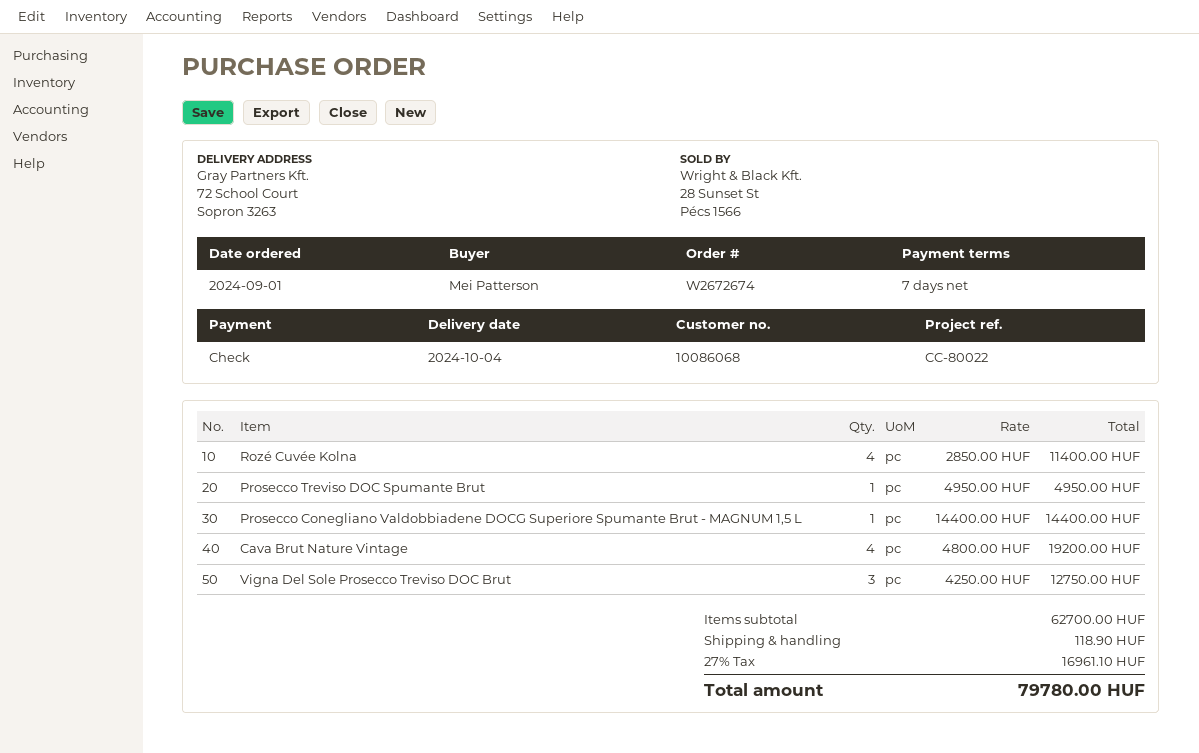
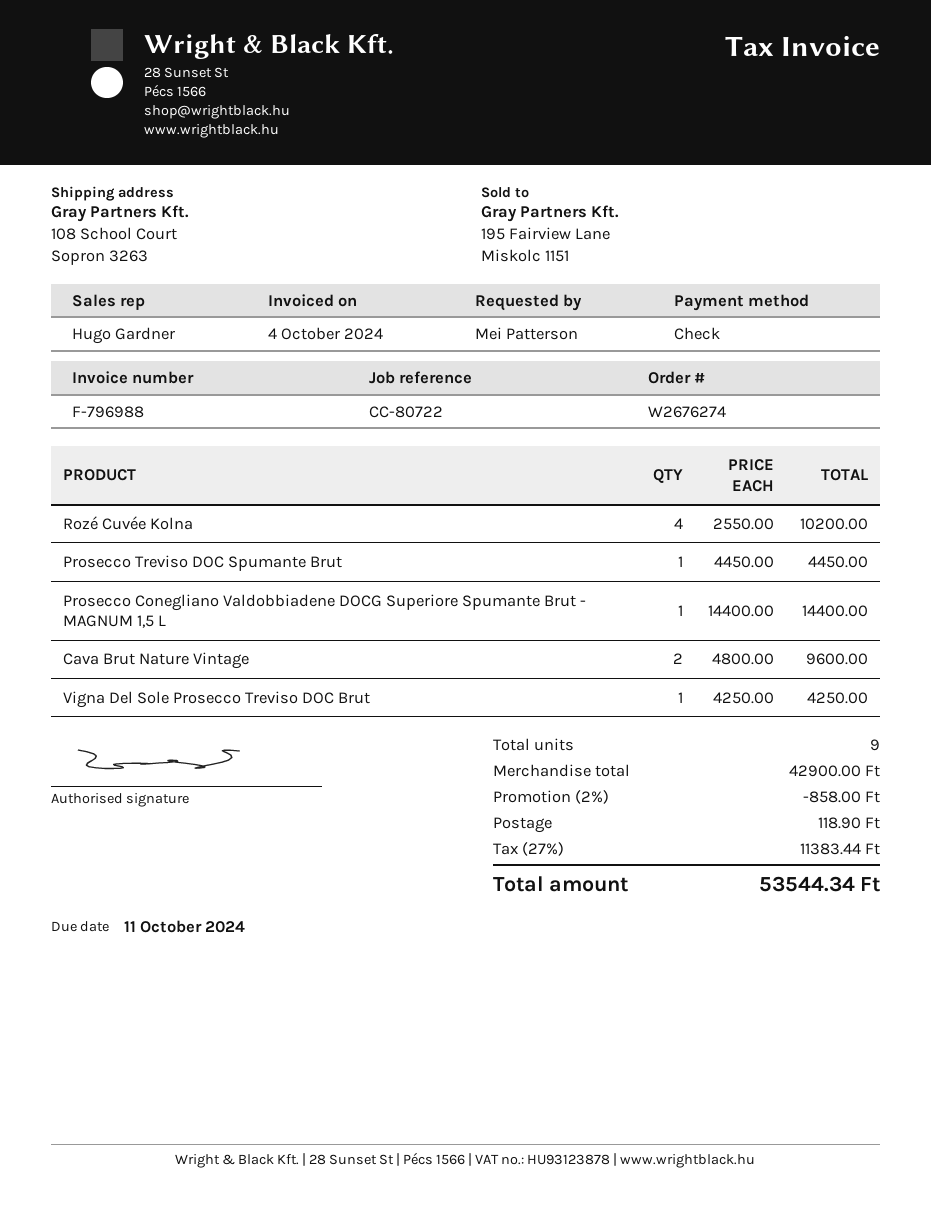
order number: W2672674 -> W2676274
reference: CC-80022 -> CC-80722
ship to: 72 School Court, Sopron 3263 -> 108 School Court, Sopron 3263
Rozé Cuvée Kolna: 4 x 2850.00 = 11400.00 -> 4 x 2550.00 = 10200.00
Prosecco Treviso DOC Spumante Brut: 1 x 4950.00 = 4950.00 -> 1 x 4450.00 = 4450.00
Cava Brut Nature Vintage: 4 x 4800.00 = 19200.00 -> 2 x 4800.00 = 9600.00
Vigna Del Sole Prosecco Treviso DOC Brut: 3 x 4250.00 = 12750.00 -> 1 x 4250.00 = 4250.00
subtotal: 62700.00 -> 42900.00
discount: none -> 2% = 858.00
tax: 27% = 16961.10 -> 27% = 11383.44
total: 79780.00 -> 53544.34

